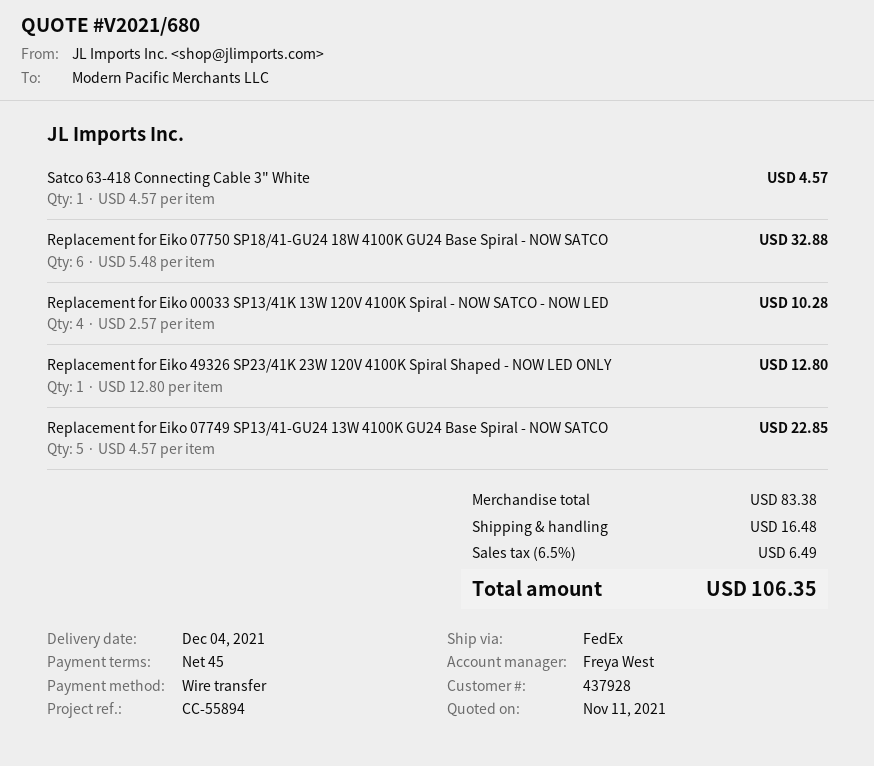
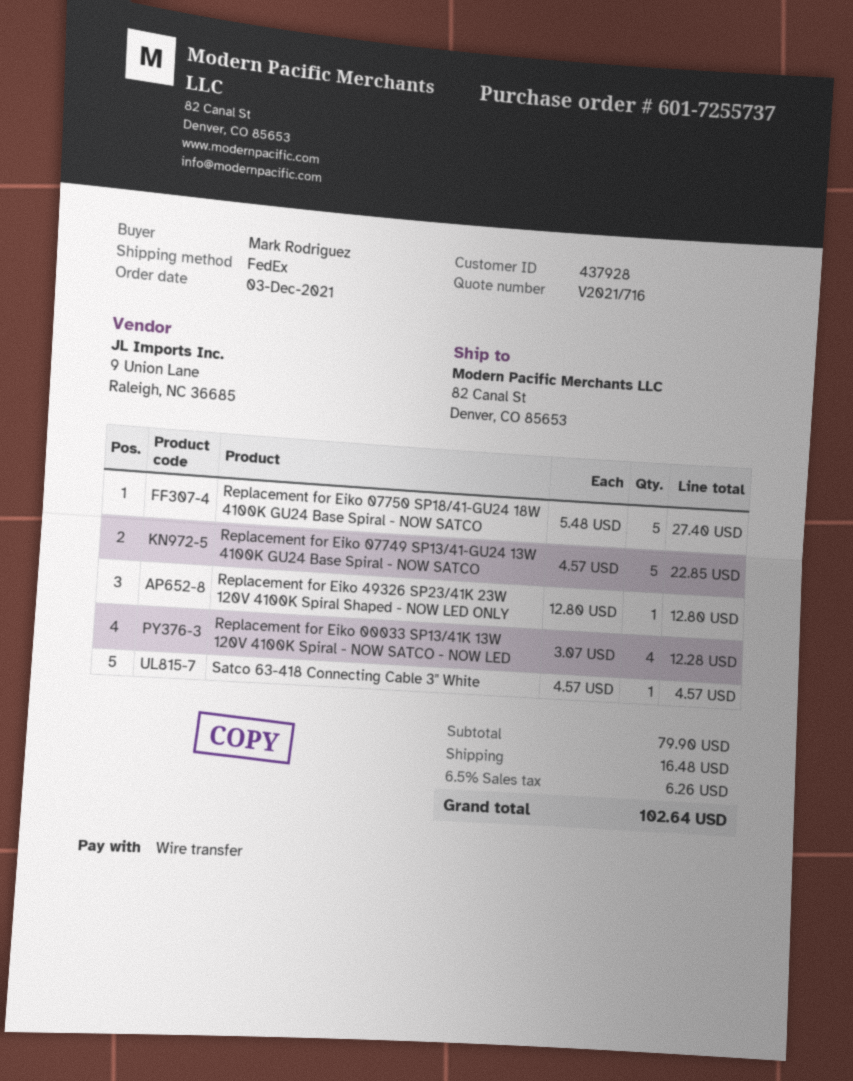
quote number: V2021/680 -> V2021/716
Replacement for Eiko 07750 SP18/41-GU24 18W 4100K GU24 Base Spiral - NOW SATCO: 6 x 5.48 = 32.88 -> 5 x 5.48 = 27.40
Replacement for Eiko 00033 SP13/41K 13W 120V 4100K Spiral - NOW SATCO - NOW LED: 4 x 2.57 = 10.28 -> 4 x 3.07 = 12.28
subtotal: 83.38 -> 79.90
tax: 6.5% = 6.49 -> 6.5% = 6.26
total: 106.35 -> 102.64

